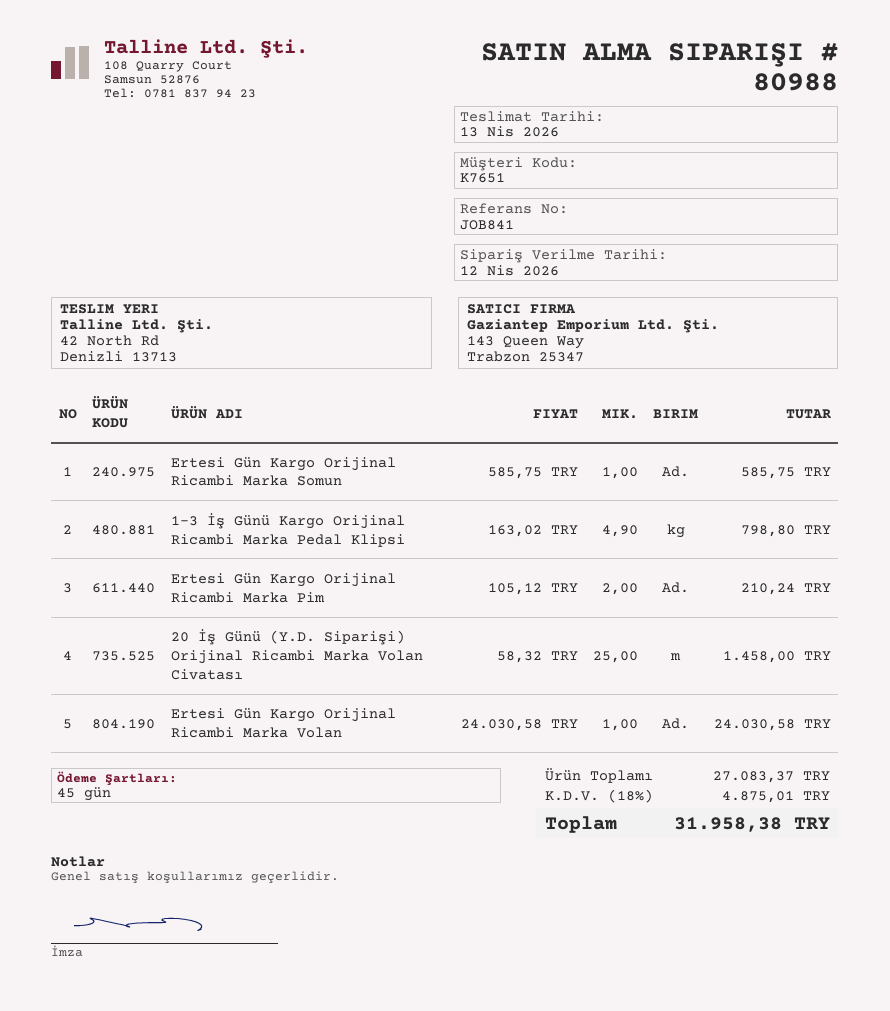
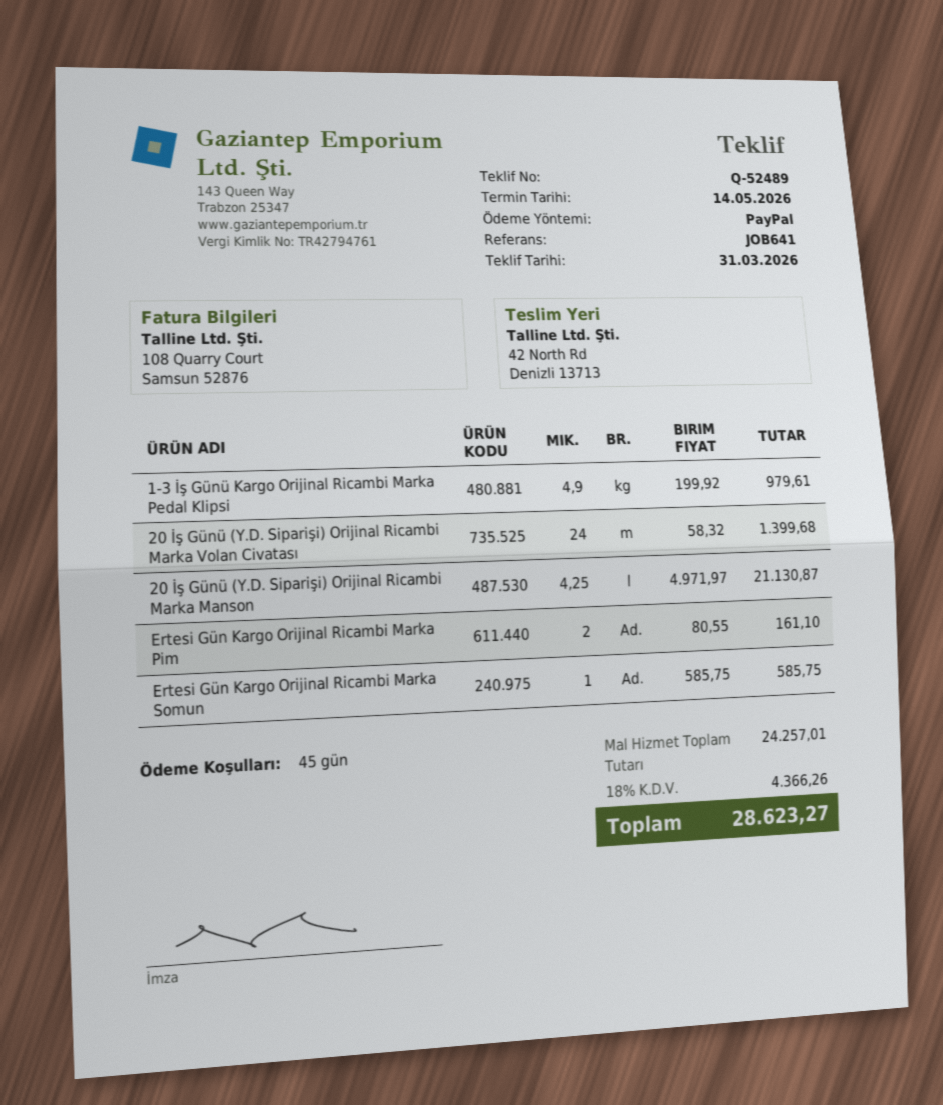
delivery date: 2026-04-13 -> 2026-05-14
reference: JOB841 -> JOB641
1-3 İş Günü Kargo Orijinal Ricambi Marka Pedal Klipsi: 4.9 x 163.02 = 798.80 -> 4.9 x 199.92 = 979.61
Ertesi Gün Kargo Orijinal Ricambi Marka Pim: 2 x 105.12 = 210.24 -> 2 x 80.55 = 161.10
20 İş Günü (Y.D. Siparişi) Orijinal Ricambi Marka Volan Civatası: 25 x 58.32 = 1458.00 -> 24 x 58.32 = 1399.68
Ertesi Gün Kargo Orijinal Ricambi Marka Volan: 1 x 24030.58 = 24030.58 -> none
20 İş Günü (Y.D. Siparişi) Orijinal Ricambi Marka Manson: none -> 4.25 x 4971.97 = 21130.87
subtotal: 27083.37 -> 24257.01
tax: 18% = 4875.01 -> 18% = 4366.26
total: 31958.38 -> 28623.27

